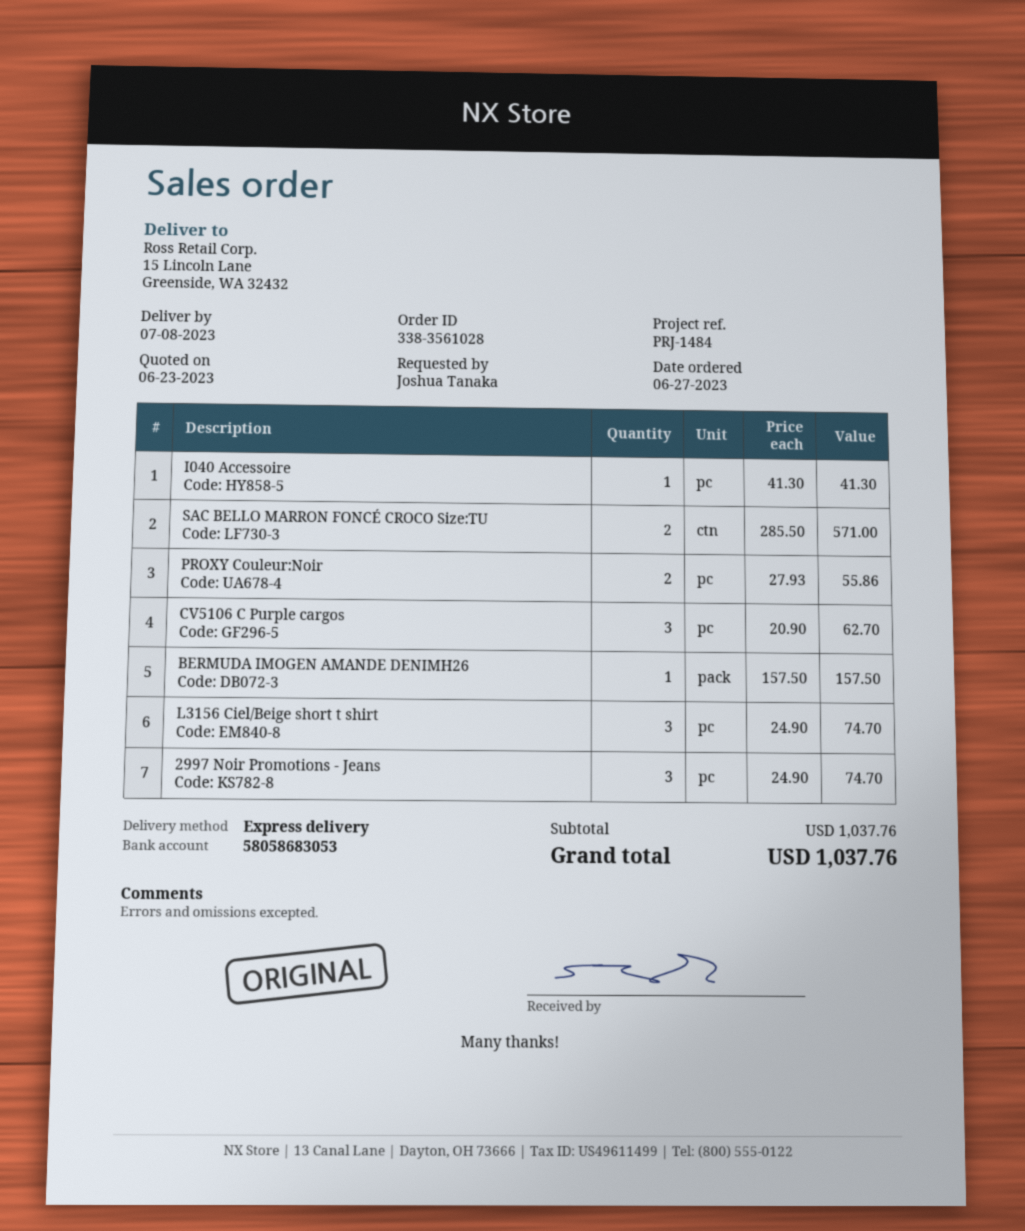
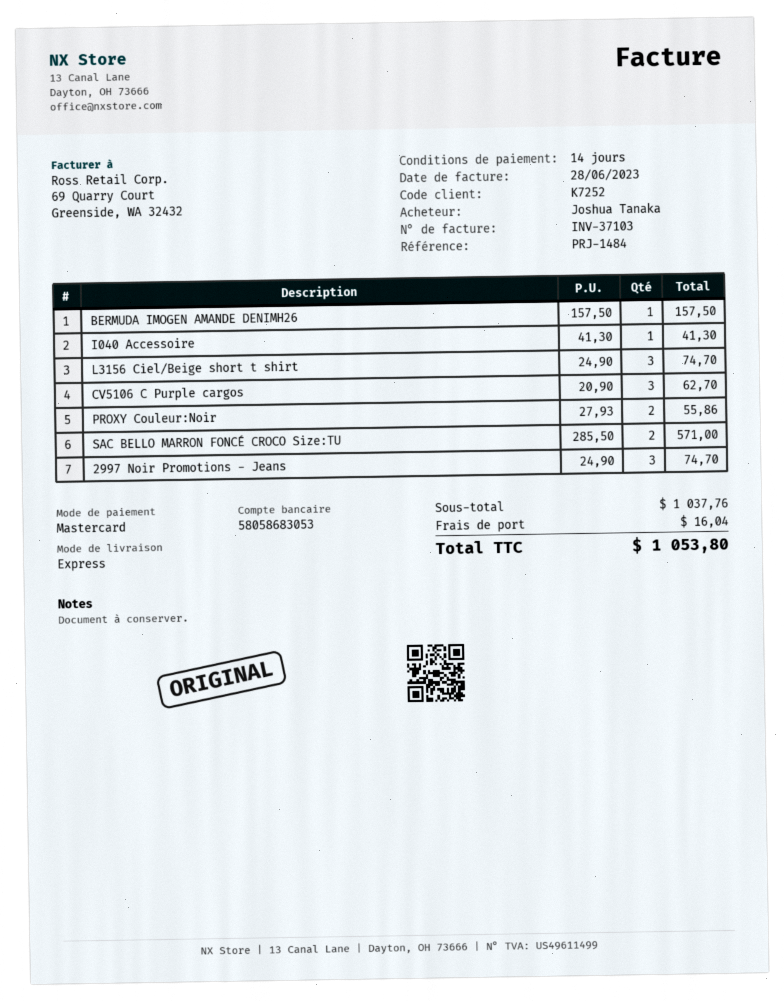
shipping: none -> 16.04
total: 1037.76 -> 1053.80

